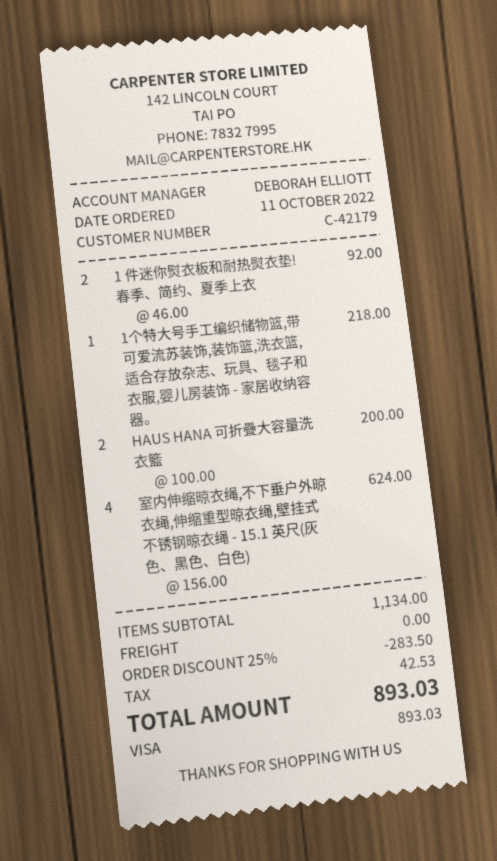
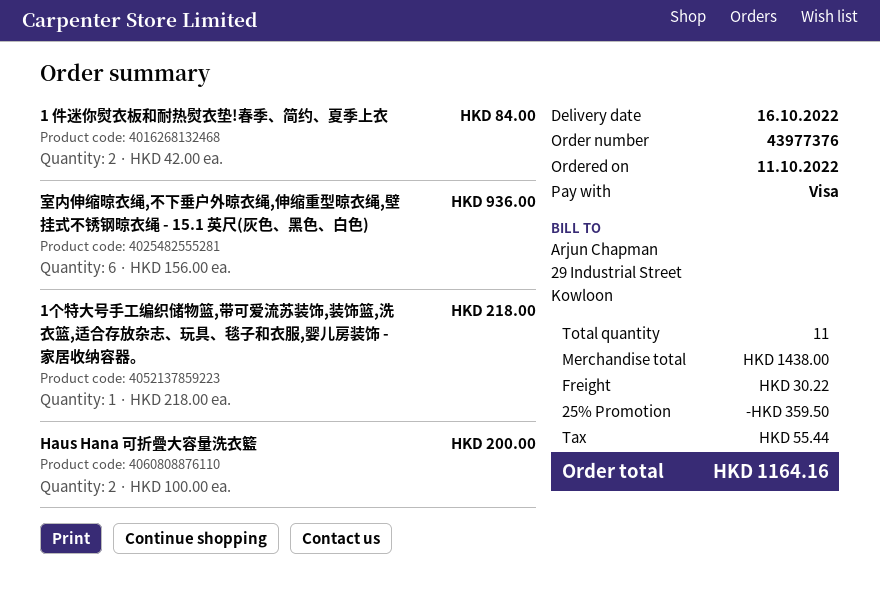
1 件迷你熨衣板和耐热熨衣垫!春季、简约、夏季上衣: 2 x 46.00 = 92.00 -> 2 x 42.00 = 84.00
室内伸缩晾衣绳,不下垂户外晾衣绳,伸缩重型晾衣绳,壁挂式不锈钢晾衣绳 - 15.1 英尺(灰色、黑色、白色): 4 x 156.00 = 624.00 -> 6 x 156.00 = 936.00
subtotal: 1134.00 -> 1438.00
discount: 25% = 283.50 -> 25% = 359.50
shipping: 0.00 -> 30.22
tax: 42.53 -> 55.44
total: 893.03 -> 1164.16

